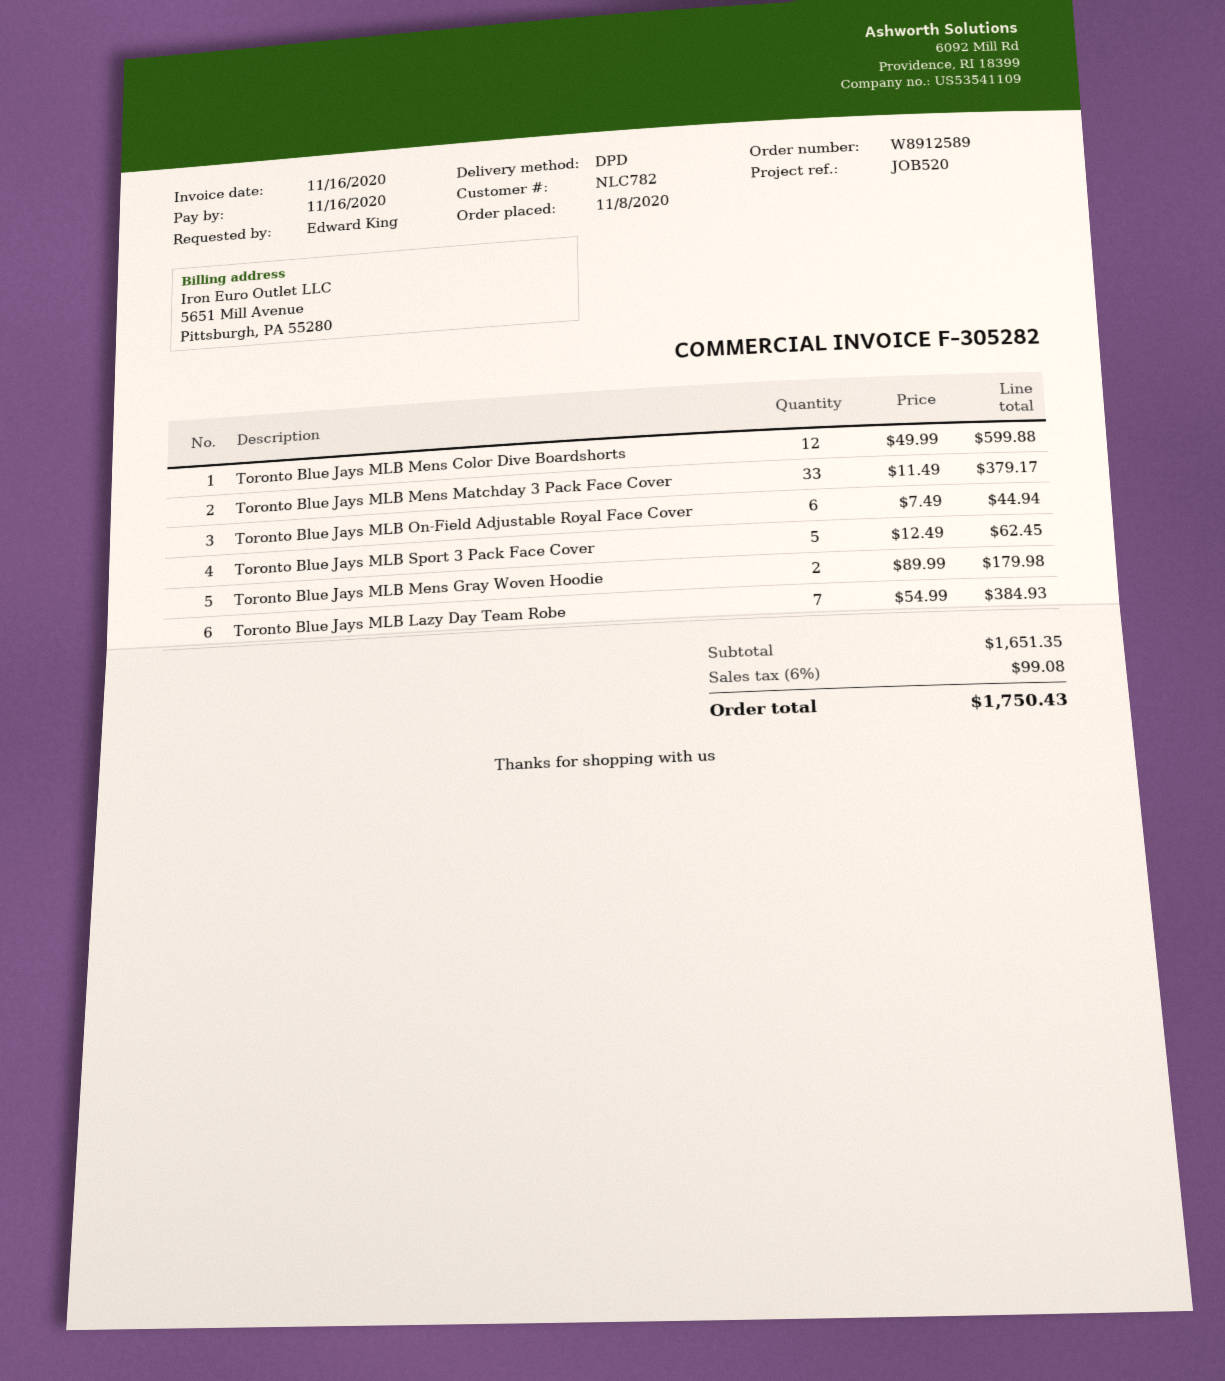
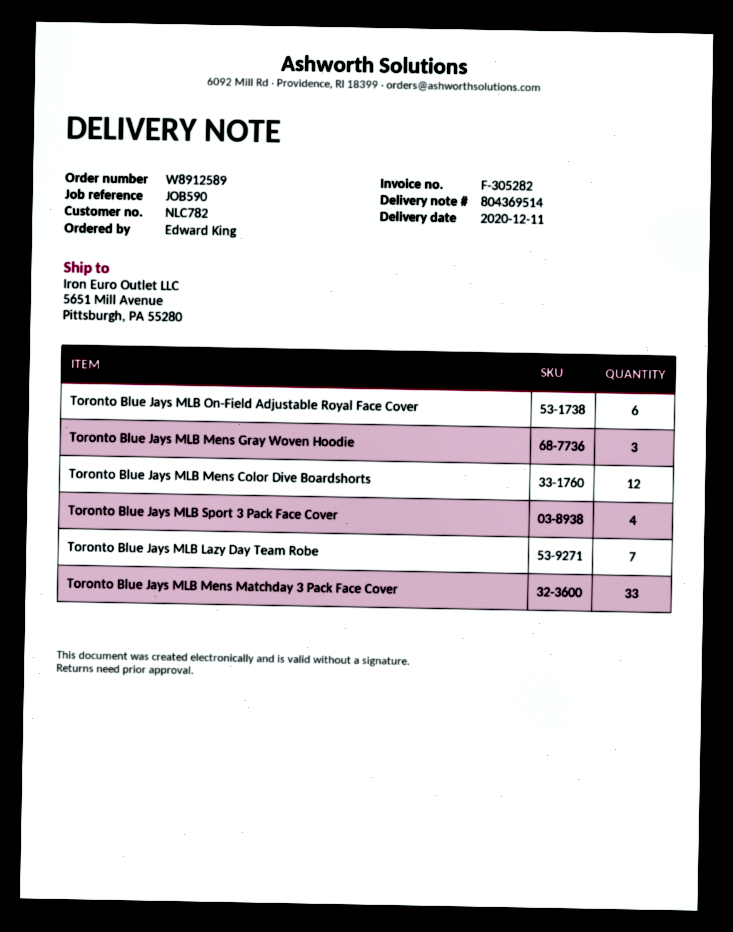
reference: JOB520 -> JOB590
Toronto Blue Jays MLB Sport 3 Pack Face Cover: 5 -> 4
Toronto Blue Jays MLB Mens Gray Woven Hoodie: 2 -> 3

